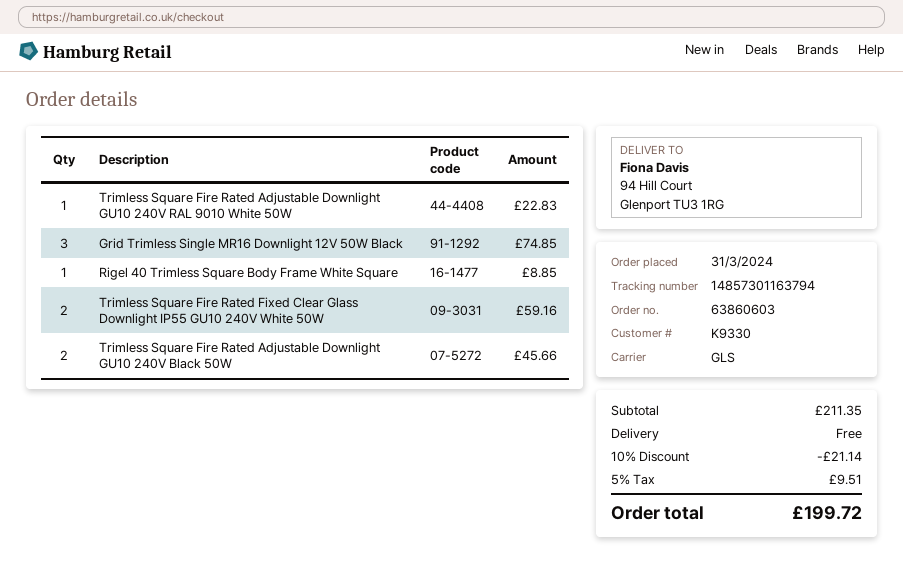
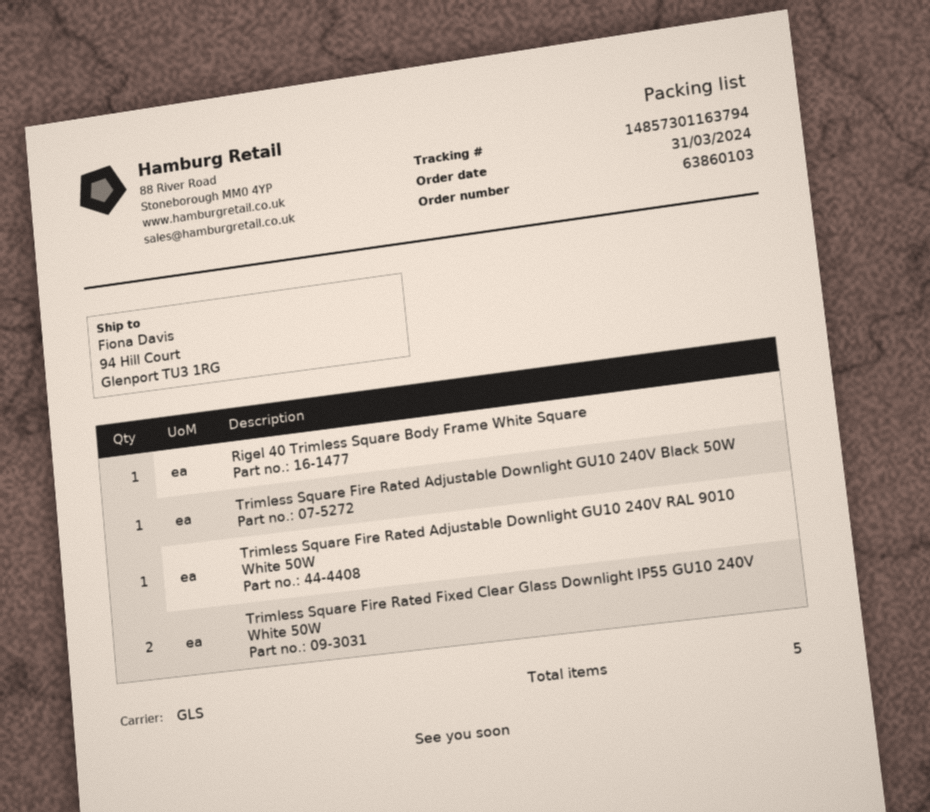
order number: 63860603 -> 63860103
Grid Trimless Single MR16 Downlight 12V 50W Black: 3 -> none
Trimless Square Fire Rated Adjustable Downlight GU10 240V Black 50W: 2 -> 1

